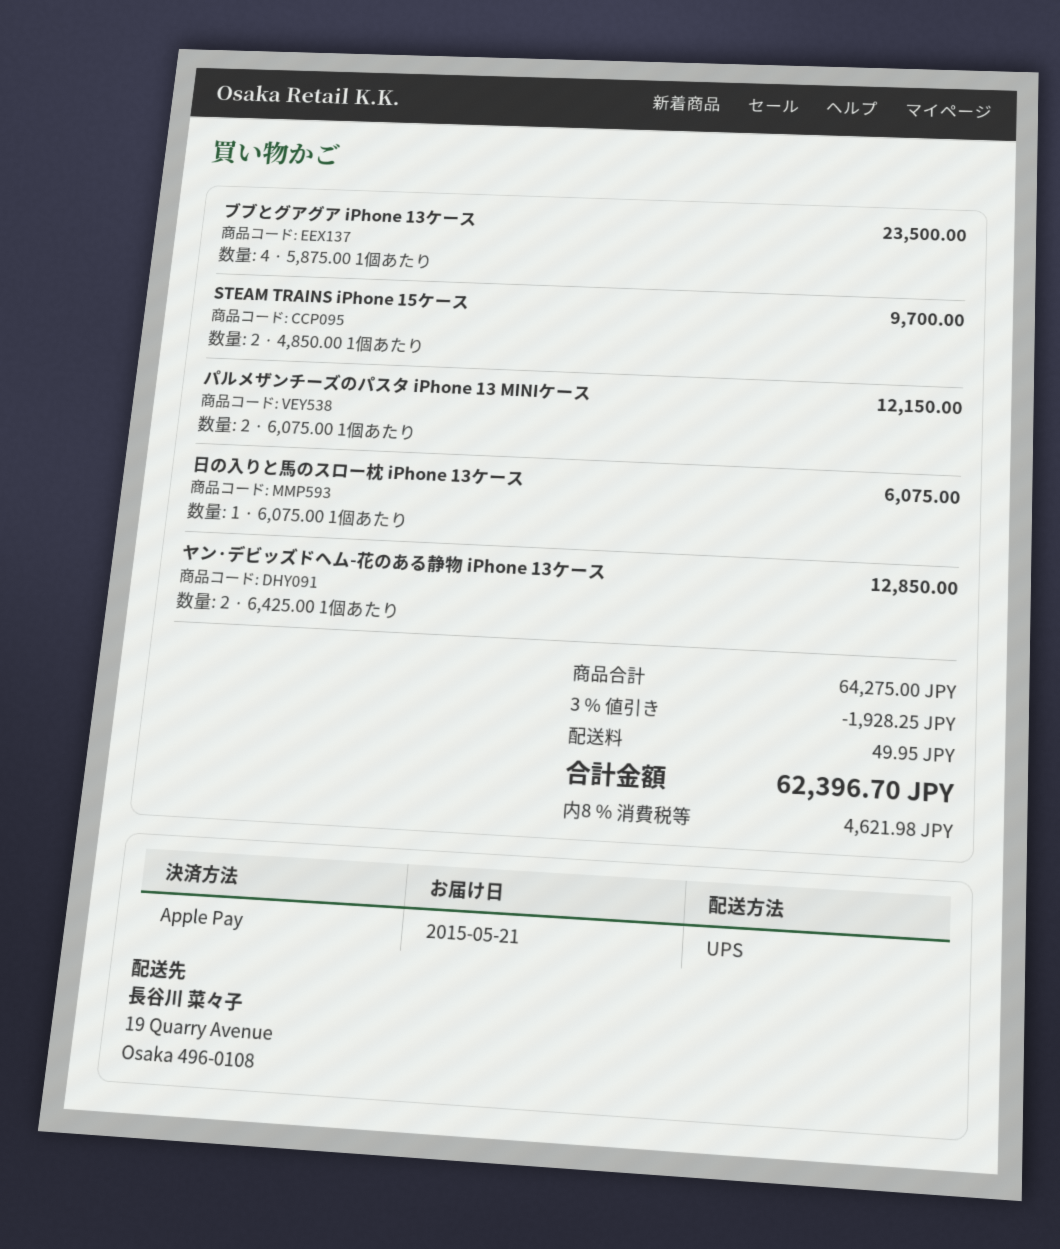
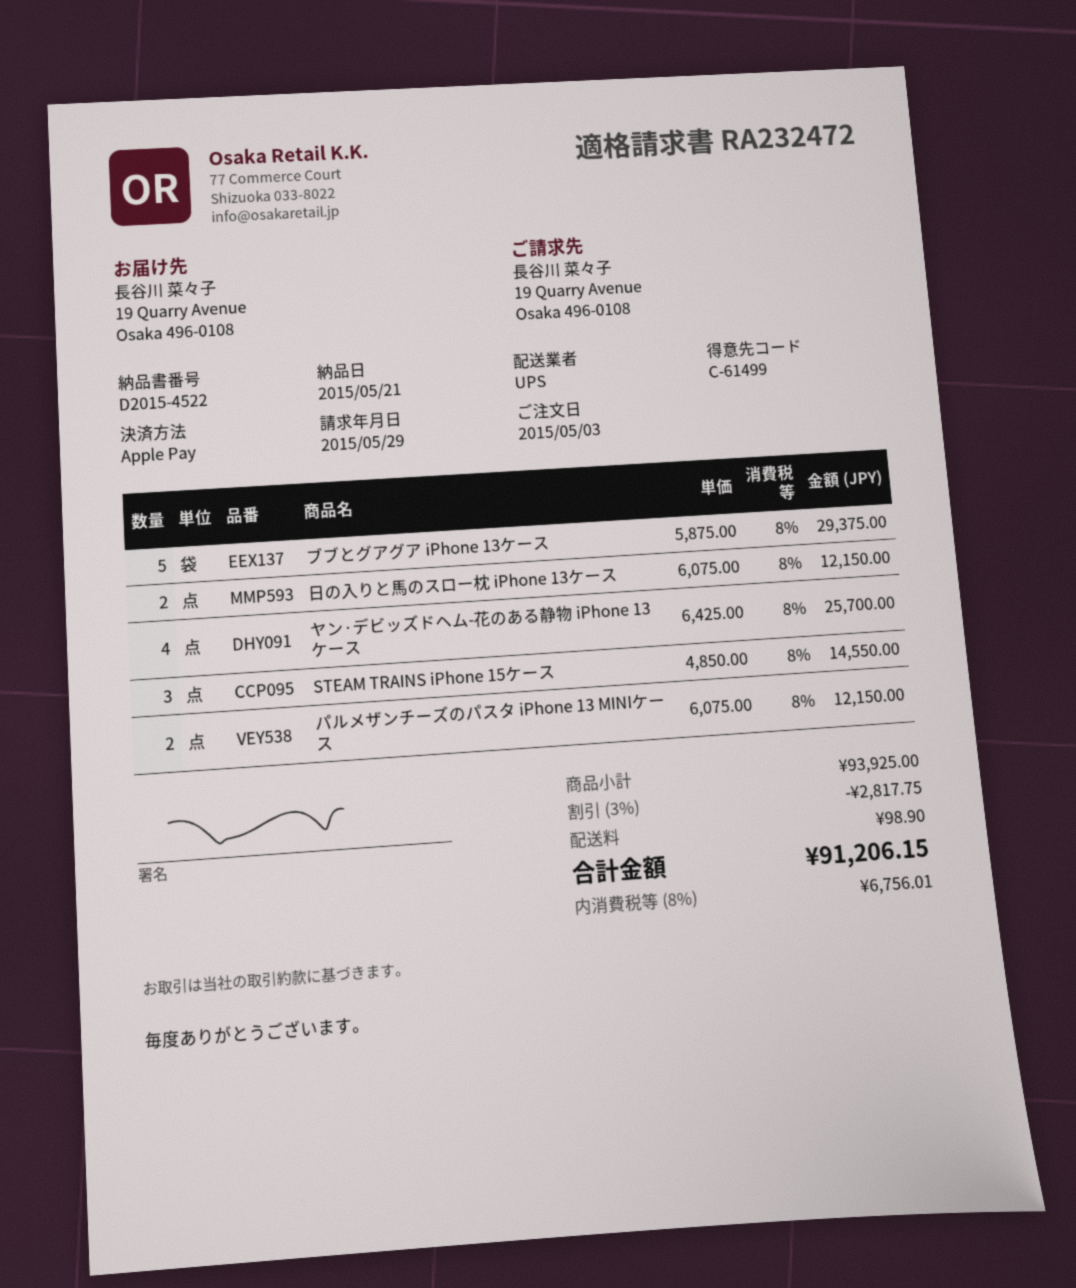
ブブとグアグア iPhone 13ケース: 4 x 5875.00 = 23500.00 -> 5 x 5875.00 = 29375.00
STEAM TRAINS iPhone 15ケース: 2 x 4850.00 = 9700.00 -> 3 x 4850.00 = 14550.00
日の入りと馬のスロー枕 iPhone 13ケース: 1 x 6075.00 = 6075.00 -> 2 x 6075.00 = 12150.00
ヤン·デビッズドヘム-花のある静物 iPhone 13ケース: 2 x 6425.00 = 12850.00 -> 4 x 6425.00 = 25700.00
subtotal: 64275.00 -> 93925.00
discount: 3% = 1928.25 -> 3% = 2817.75
shipping: 49.95 -> 98.90
tax: 8% = 4621.98 -> 8% = 6756.01
total: 62396.70 -> 91206.15

